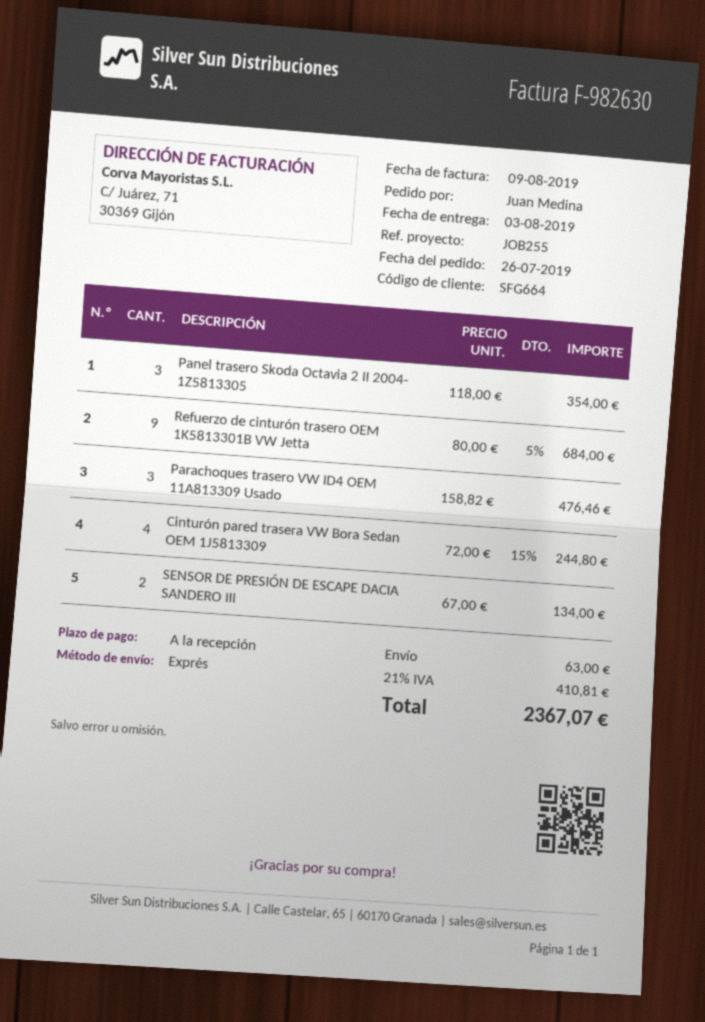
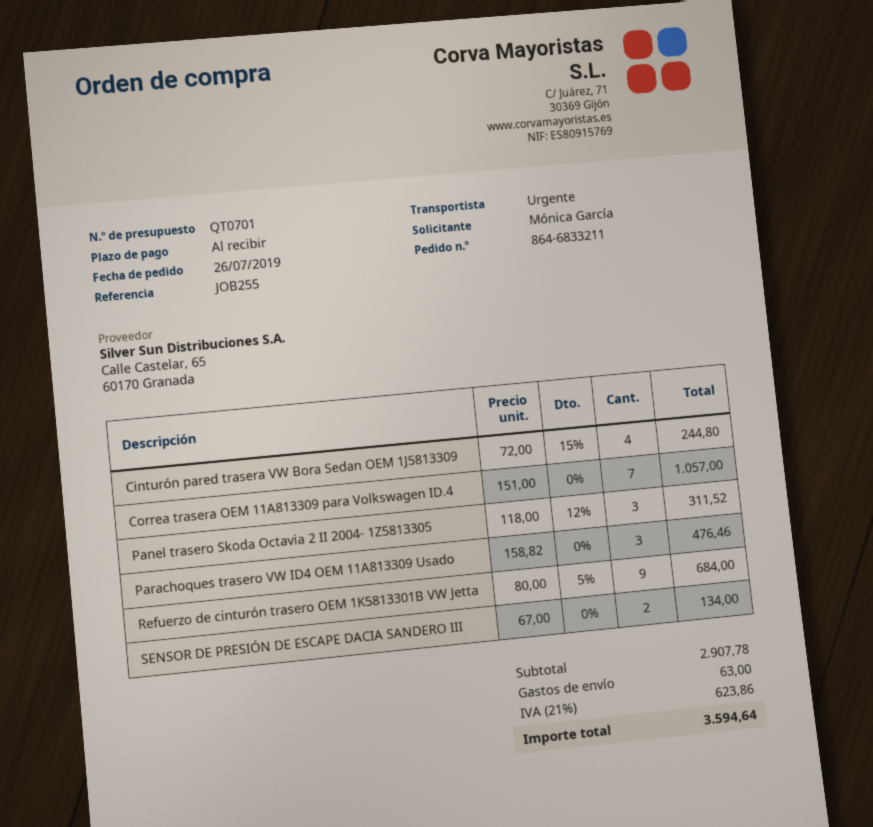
ordered by: Juan Medina -> Mónica García
Panel trasero Skoda Octavia 2 II 2004- 1Z5813305: 3 x 118.00 = 354.00 -> 3 x 118.00 - 12% = 311.52
Correa trasera OEM 11A813309 para Volkswagen ID.4: none -> 7 x 151.00 = 1057.00
tax: 21% = 410.81 -> 21% = 623.86
total: 2367.07 -> 3594.64

